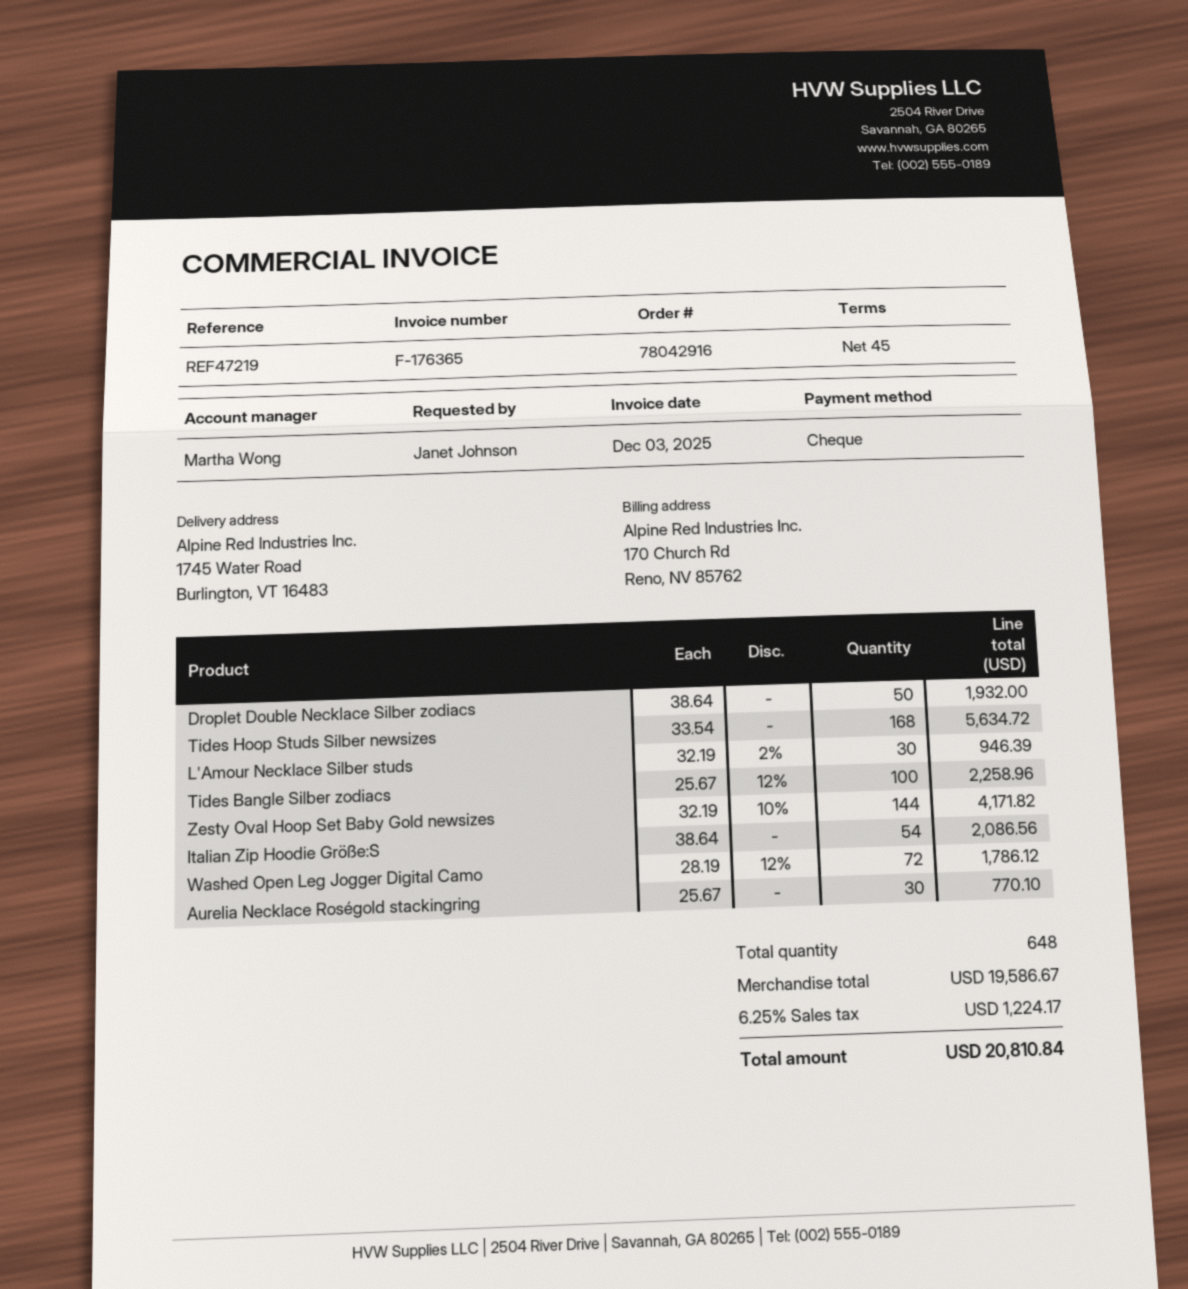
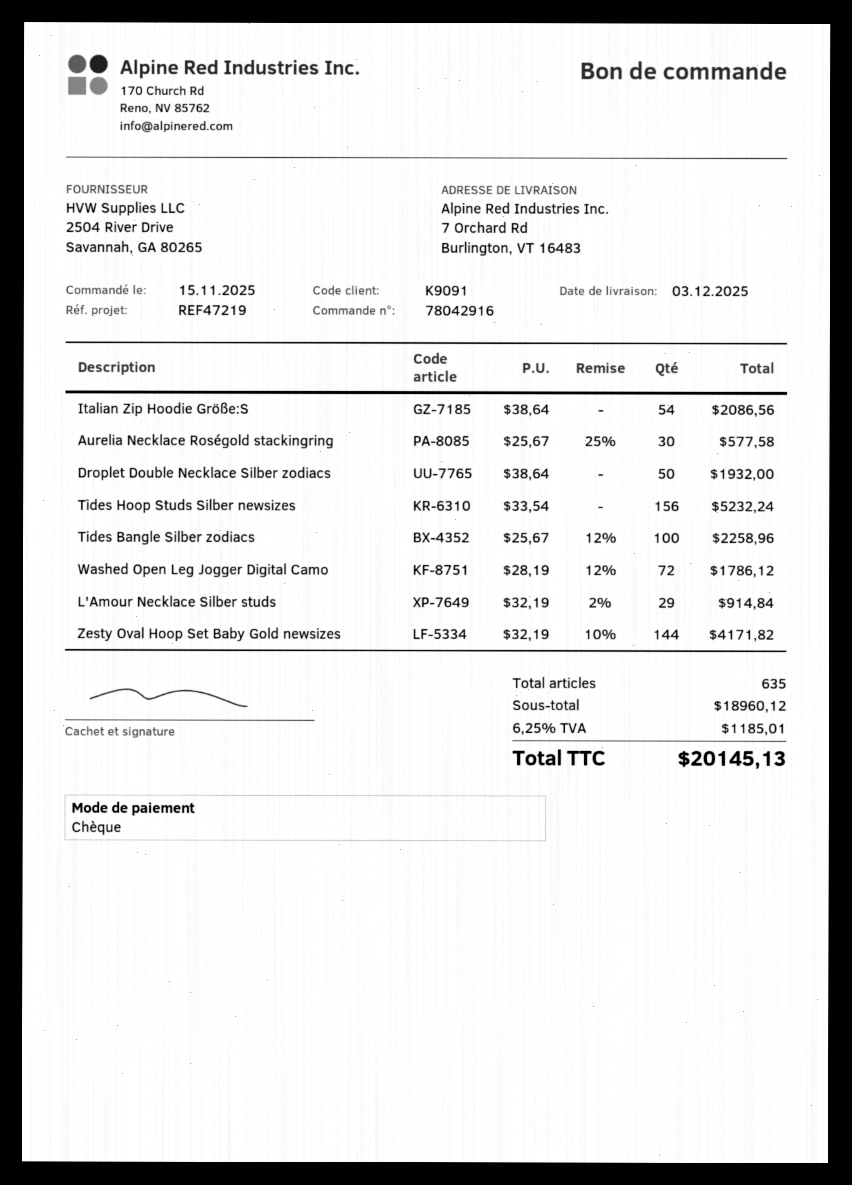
ship to: 1745 Water Road, Burlington, VT 16483 -> 7 Orchard Rd, Burlington, VT 16483
Tides Hoop Studs Silber newsizes: 168 x 33.54 = 5634.72 -> 156 x 33.54 = 5232.24
L'Amour Necklace Silber studs: 30 x 32.19 - 2% = 946.39 -> 29 x 32.19 - 2% = 914.84
Aurelia Necklace Roségold stackingring: 30 x 25.67 = 770.10 -> 30 x 25.67 - 25% = 577.58
total quantity: 648 -> 635
subtotal: 19586.67 -> 18960.12
tax: 6.25% = 1224.17 -> 6.25% = 1185.01
total: 20810.84 -> 20145.13

